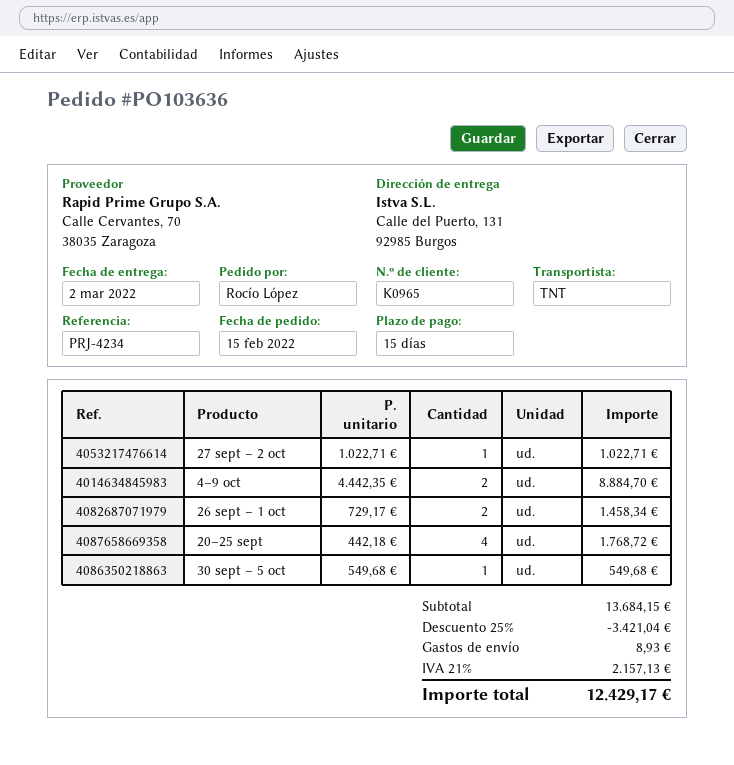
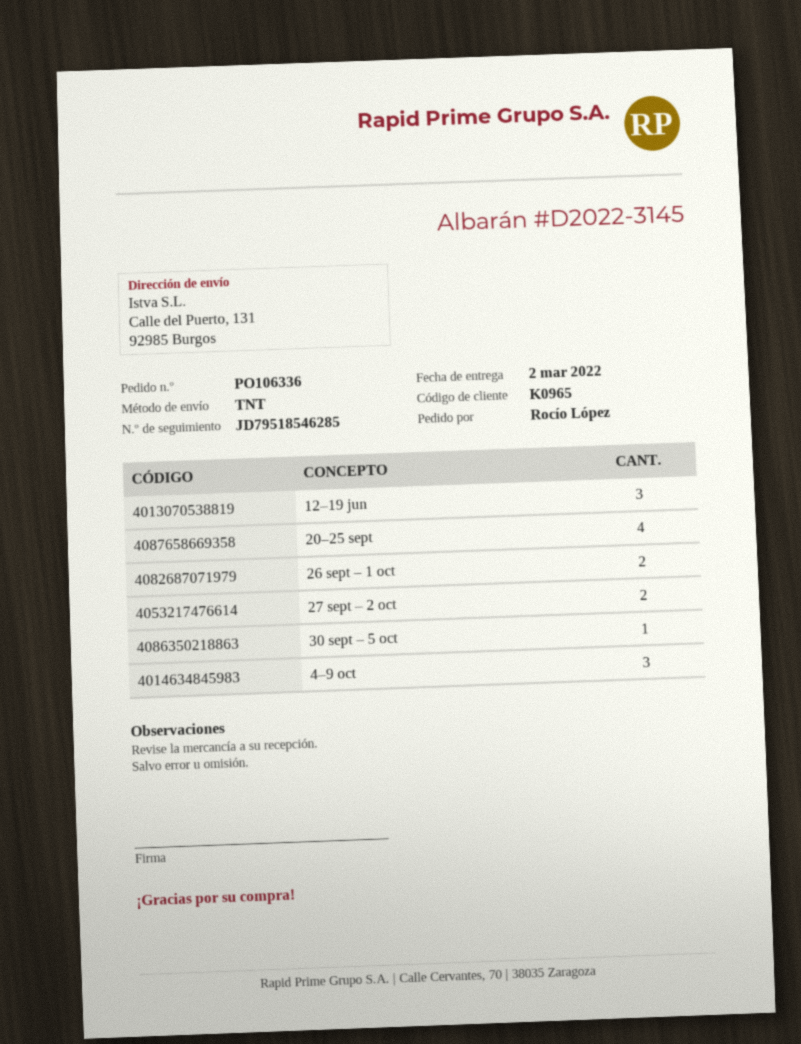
order number: PO103636 -> PO106336
27 sept – 2 oct: 1 -> 2
4–9 oct: 2 -> 3
12–19 jun: none -> 3

